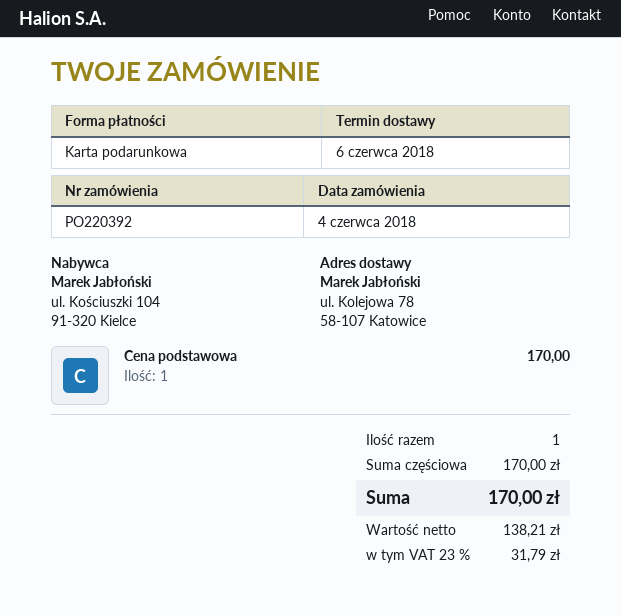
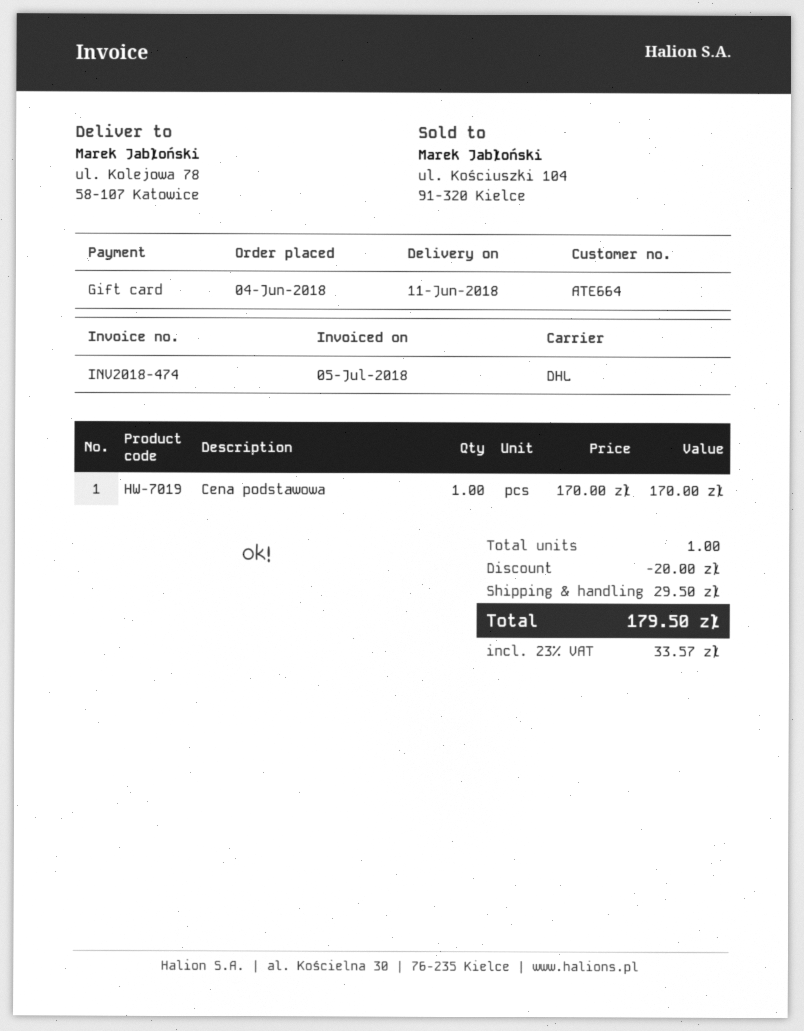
delivery date: 2018-06-06 -> 2018-06-11
discount: none -> 20.00
shipping: none -> 29.50
tax: 23% = 31.79 -> 23% = 33.57
total: 170.00 -> 179.50

